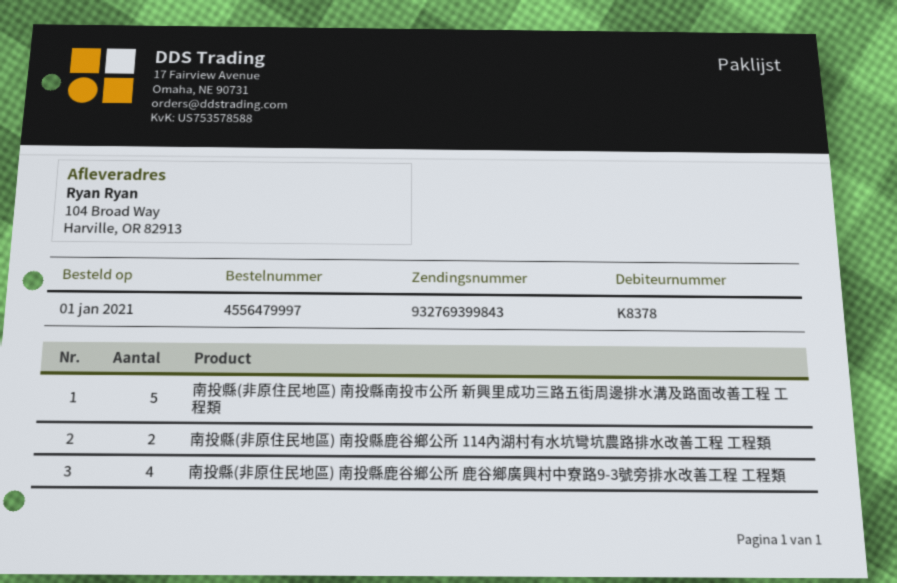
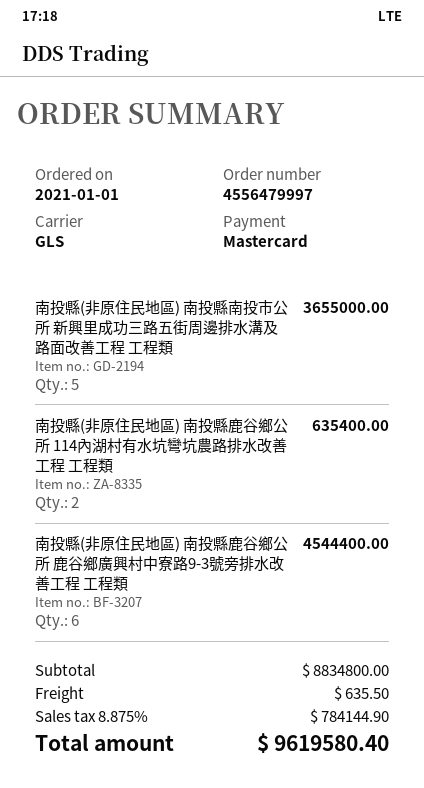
南投縣(非原住民地區) 南投縣鹿谷鄉公所 鹿谷鄉廣興村中寮路9-3號旁排水改善工程 工程類: 4 -> 6

